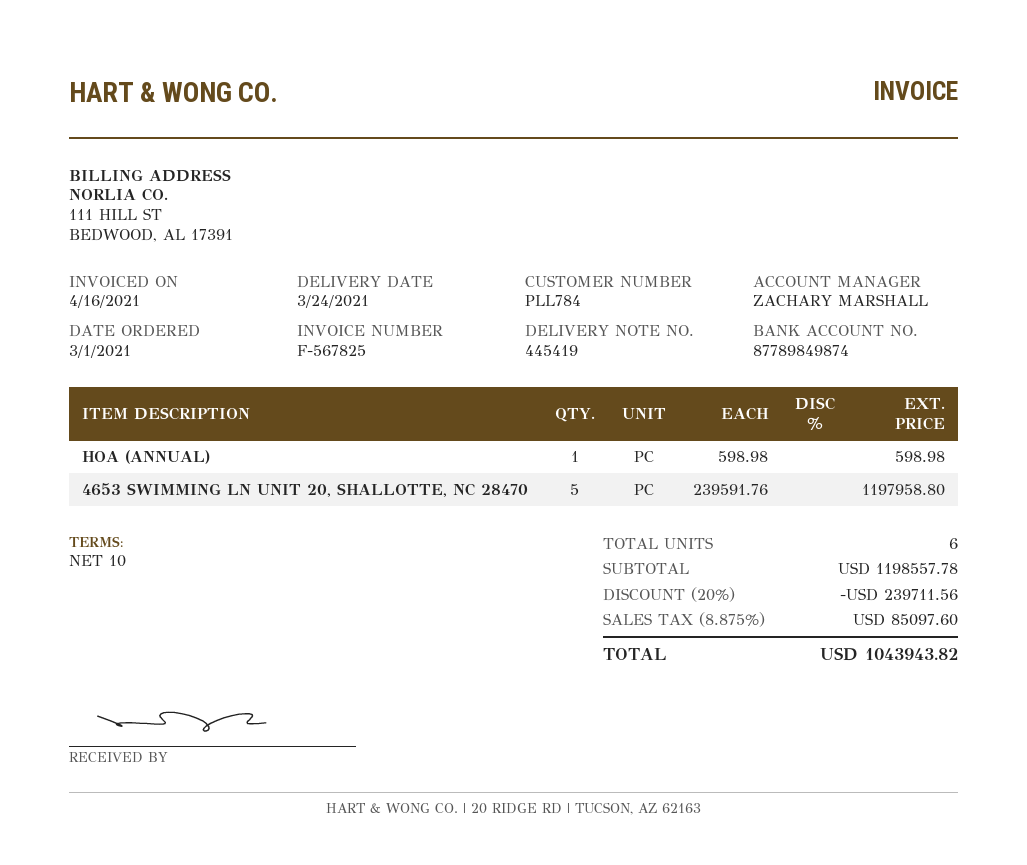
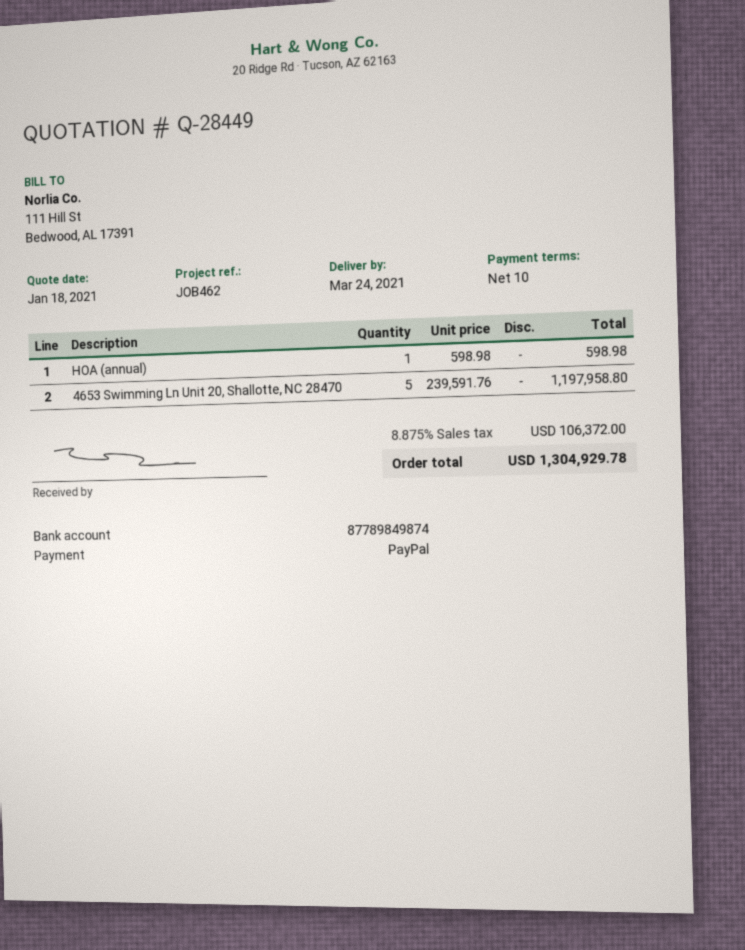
discount: 20% = 239711.56 -> none
tax: 8.875% = 85097.60 -> 8.875% = 106372.00
total: 1043943.82 -> 1304929.78

